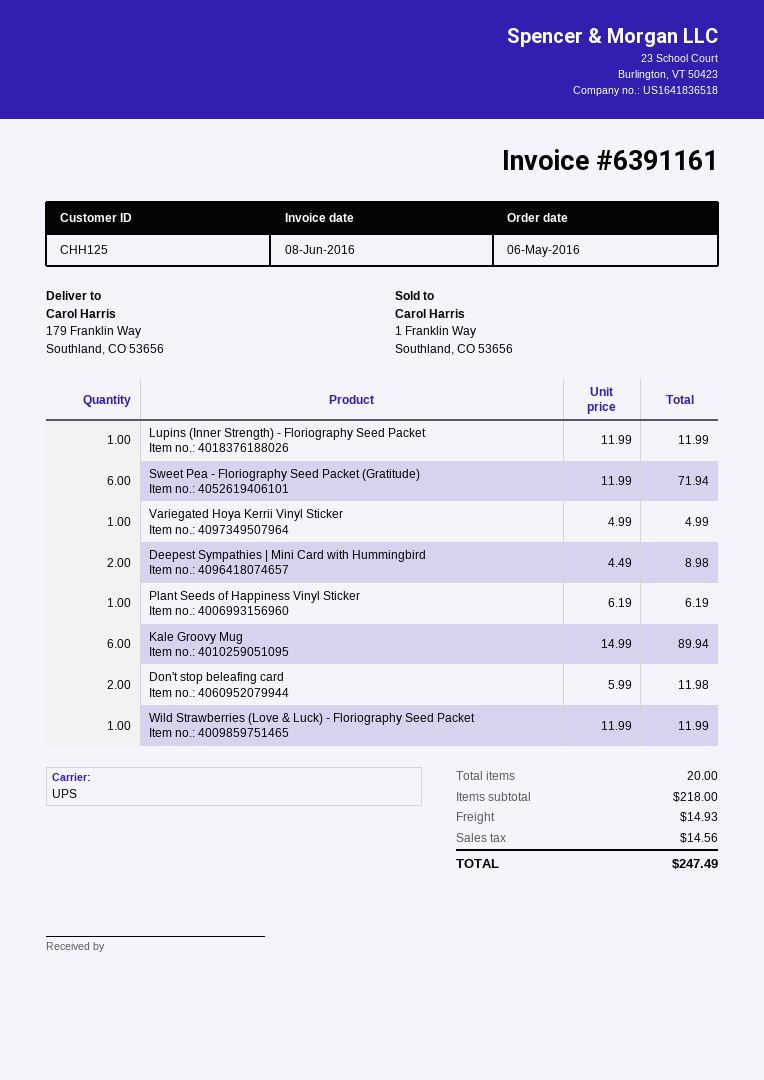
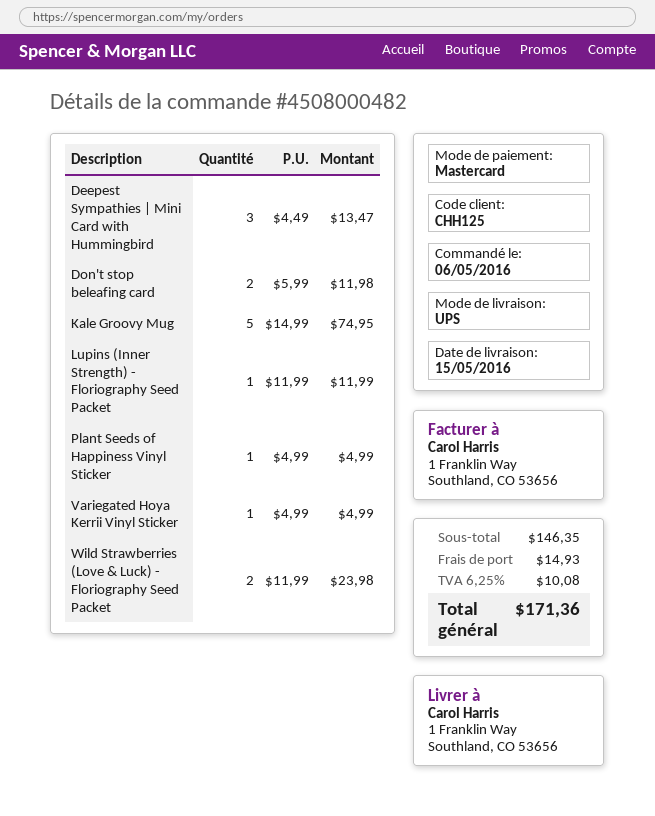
ship to: 179 Franklin Way, Southland, CO 53656 -> 1 Franklin Way, Southland, CO 53656
Sweet Pea - Floriography Seed Packet (Gratitude): 6 x 11.99 = 71.94 -> none
Deepest Sympathies | Mini Card with Hummingbird: 2 x 4.49 = 8.98 -> 3 x 4.49 = 13.47
Plant Seeds of Happiness Vinyl Sticker: 1 x 6.19 = 6.19 -> 1 x 4.99 = 4.99
Kale Groovy Mug: 6 x 14.99 = 89.94 -> 5 x 14.99 = 74.95
Wild Strawberries (Love & Luck) - Floriography Seed Packet: 1 x 11.99 = 11.99 -> 2 x 11.99 = 23.98
subtotal: 218.00 -> 146.35
tax: 14.56 -> 10.08
total: 247.49 -> 171.36

